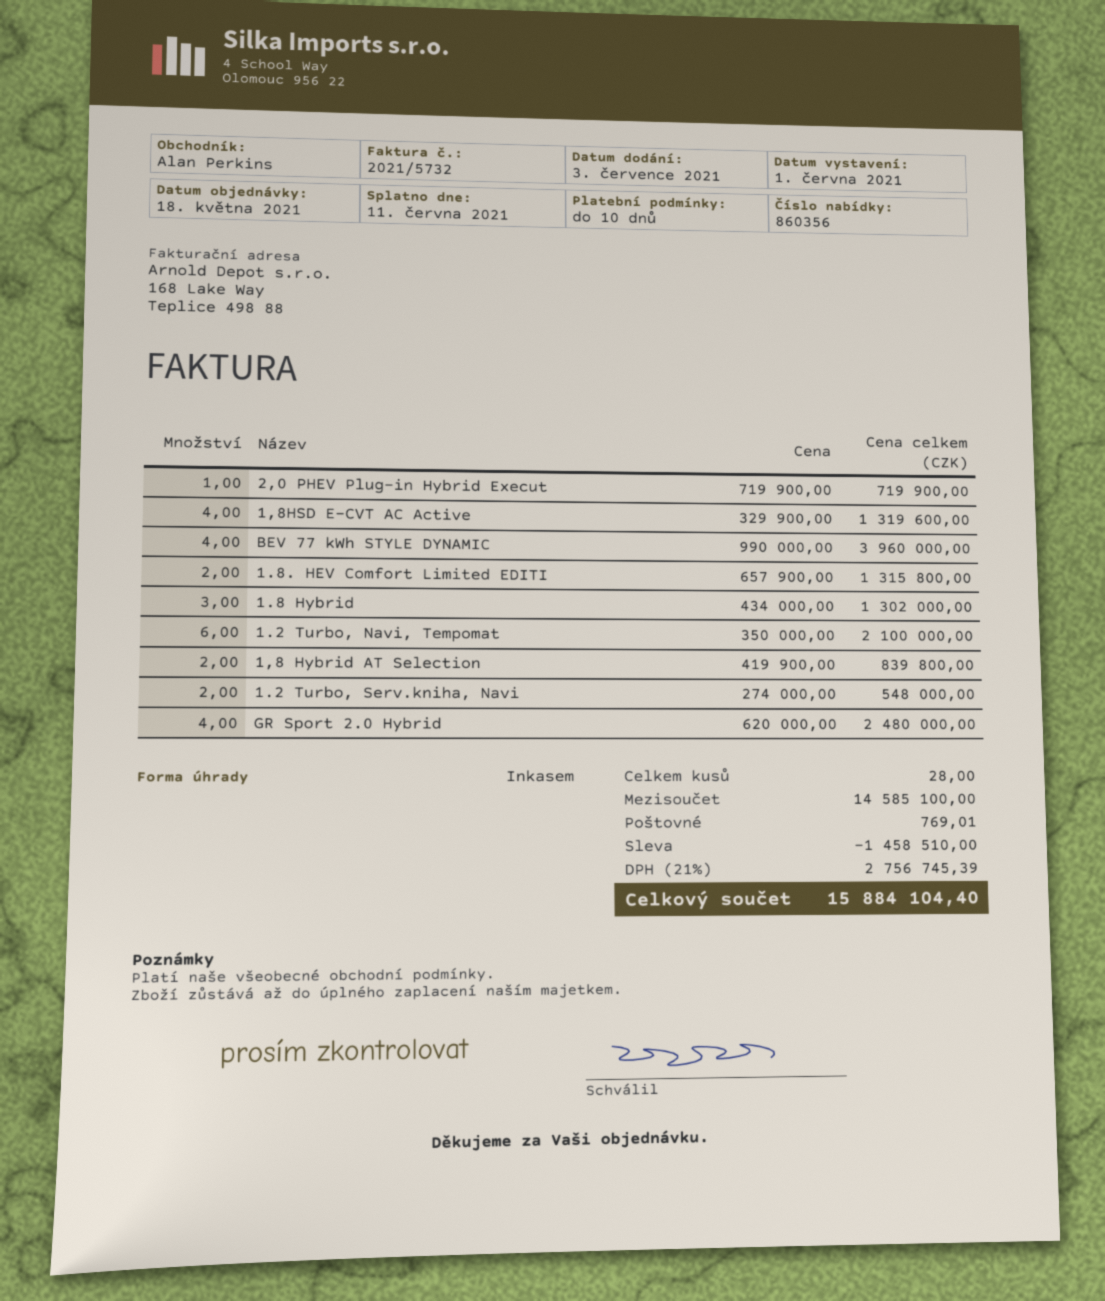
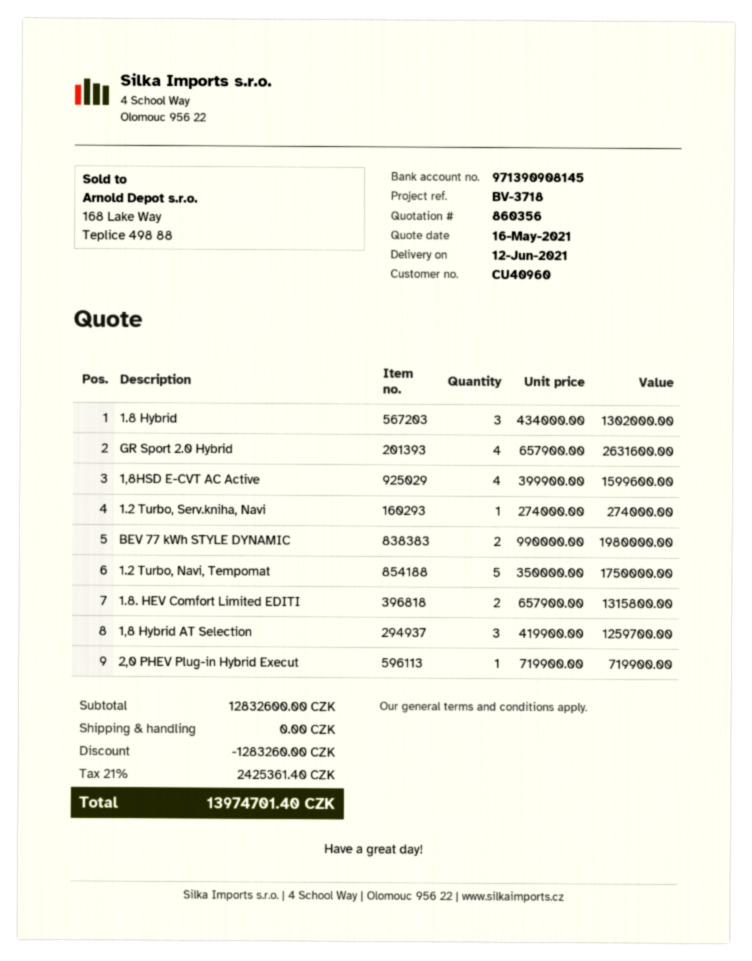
delivery date: 2021-07-03 -> 2021-06-12
1,8HSD E-CVT AC Active: 4 x 329900.00 = 1319600.00 -> 4 x 399900.00 = 1599600.00
BEV 77 kWh STYLE DYNAMIC: 4 x 990000.00 = 3960000.00 -> 2 x 990000.00 = 1980000.00
1.2 Turbo, Navi, Tempomat: 6 x 350000.00 = 2100000.00 -> 5 x 350000.00 = 1750000.00
1,8 Hybrid AT Selection: 2 x 419900.00 = 839800.00 -> 3 x 419900.00 = 1259700.00
1.2 Turbo, Serv.kniha, Navi: 2 x 274000.00 = 548000.00 -> 1 x 274000.00 = 274000.00
GR Sport 2.0 Hybrid: 4 x 620000.00 = 2480000.00 -> 4 x 657900.00 = 2631600.00
subtotal: 14585100.00 -> 12832600.00
discount: 1458510.00 -> 1283260.00
shipping: 769.01 -> 0.00
tax: 21% = 2756745.39 -> 21% = 2425361.40
total: 15884104.40 -> 13974701.40

